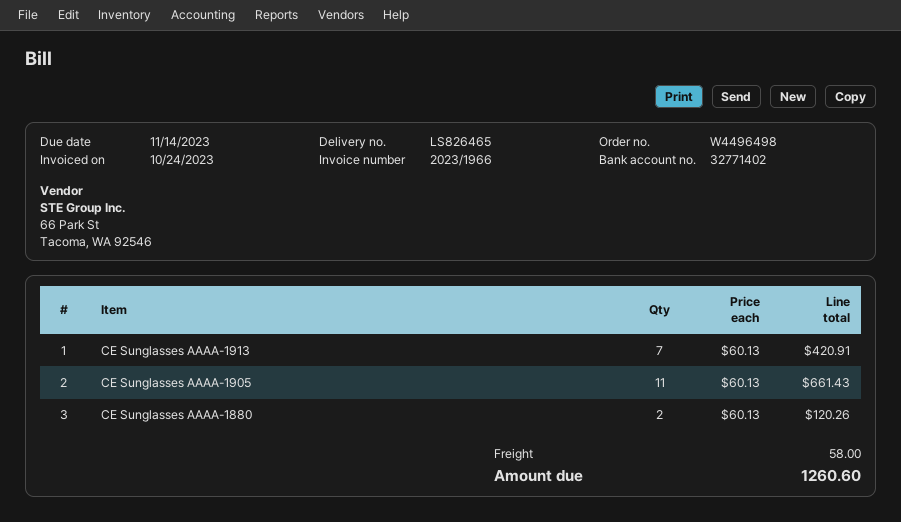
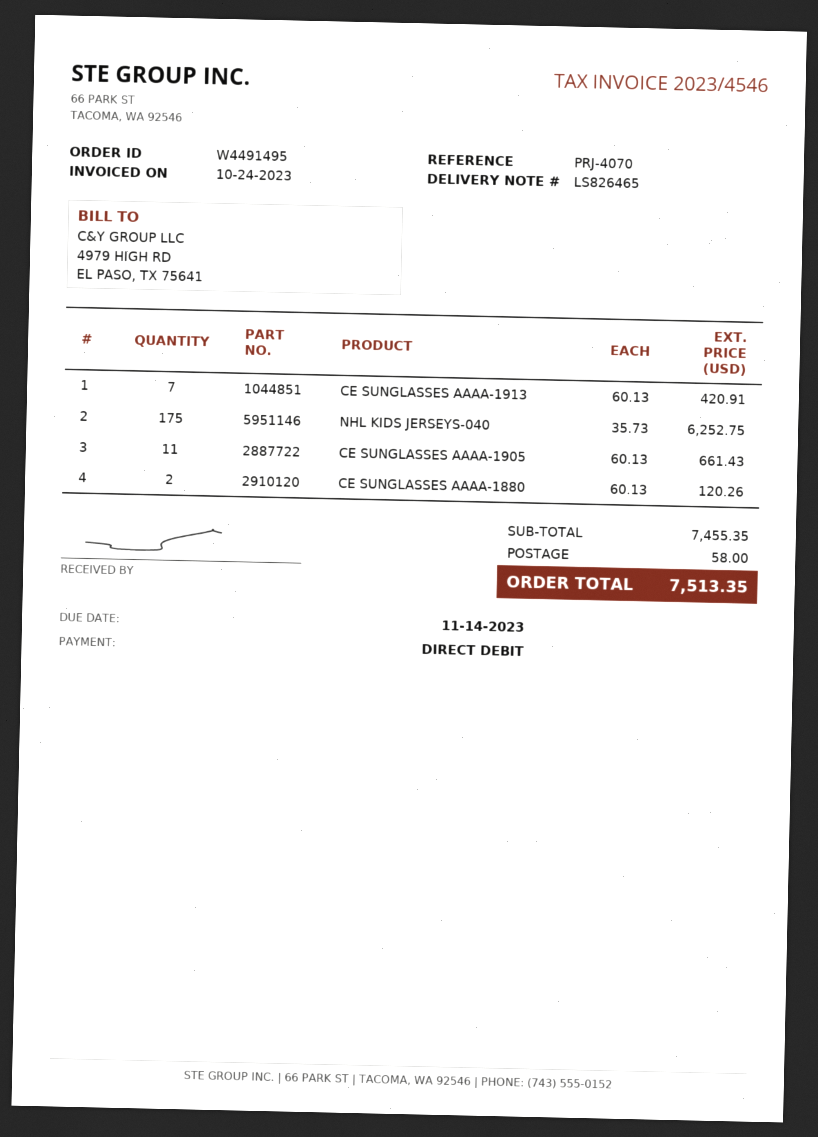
order number: W4496498 -> W4491495
invoice number: 2023/1966 -> 2023/4546
NHL KIDS JERSEYS-040: none -> 175 x 35.73 = 6252.75
total: 1260.60 -> 7513.35

